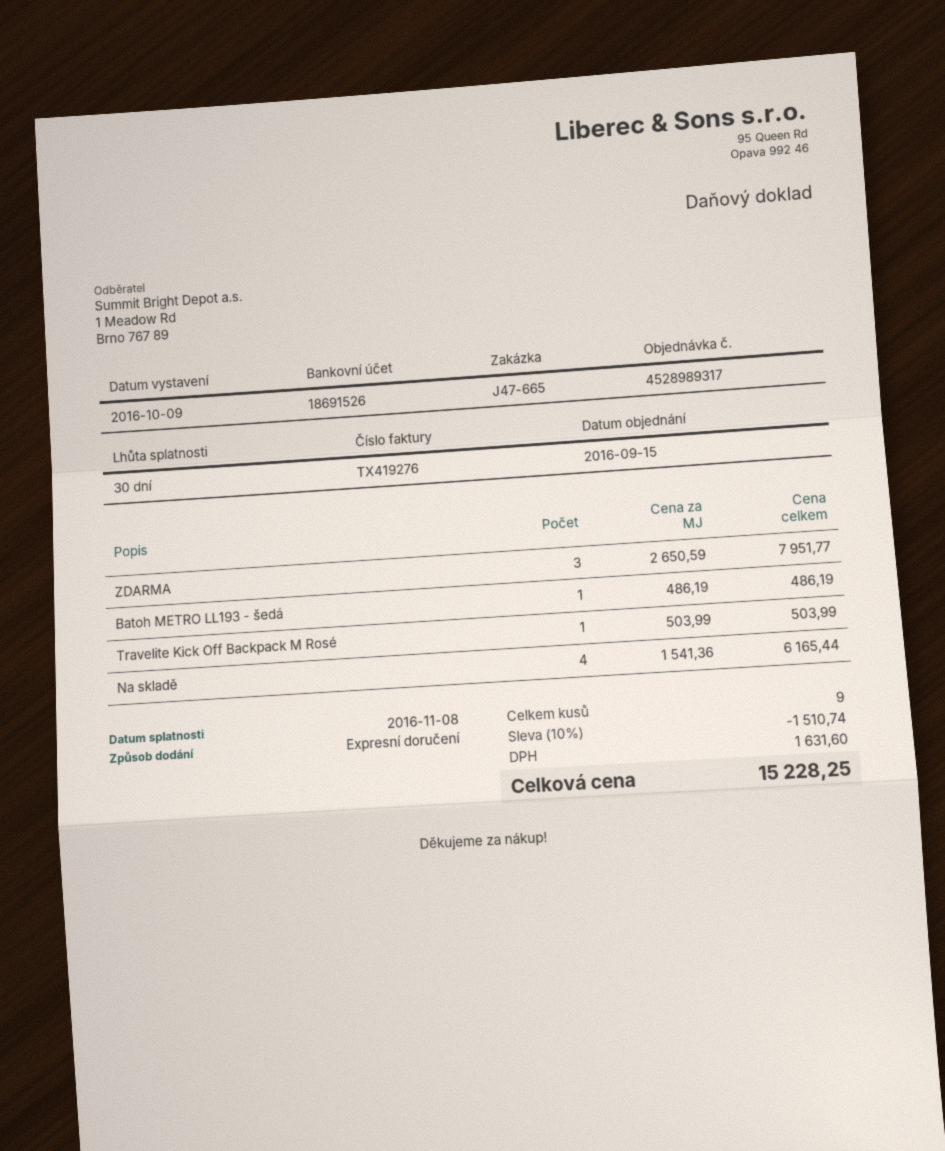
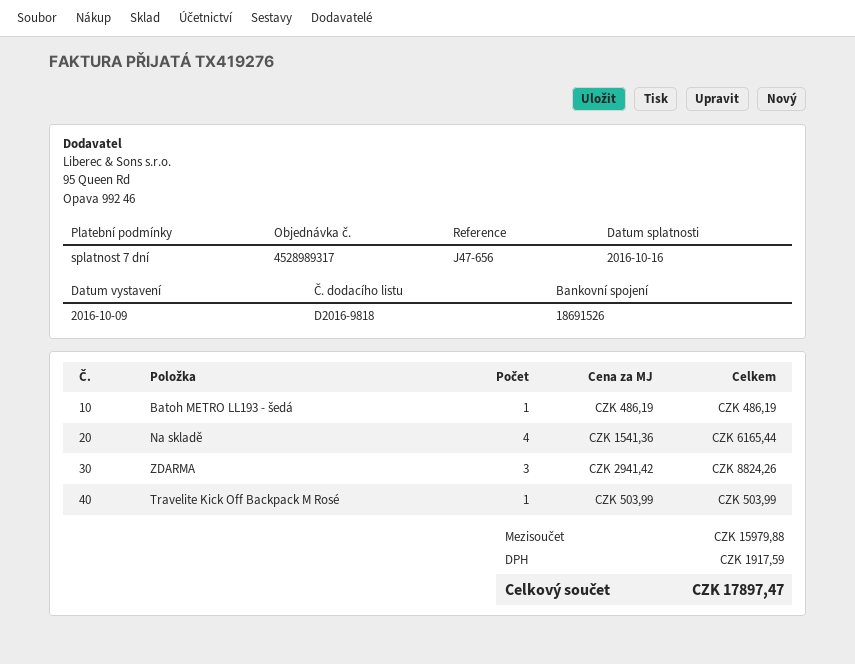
payment terms: 30 days -> 7 days
due date: 2016-11-08 -> 2016-10-16
reference: J47-665 -> J47-656
ZDARMA: 3 x 2650.59 = 7951.77 -> 3 x 2941.42 = 8824.26
discount: 10% = 1510.74 -> none
tax: 1631.60 -> 1917.59
total: 15228.25 -> 17897.47

